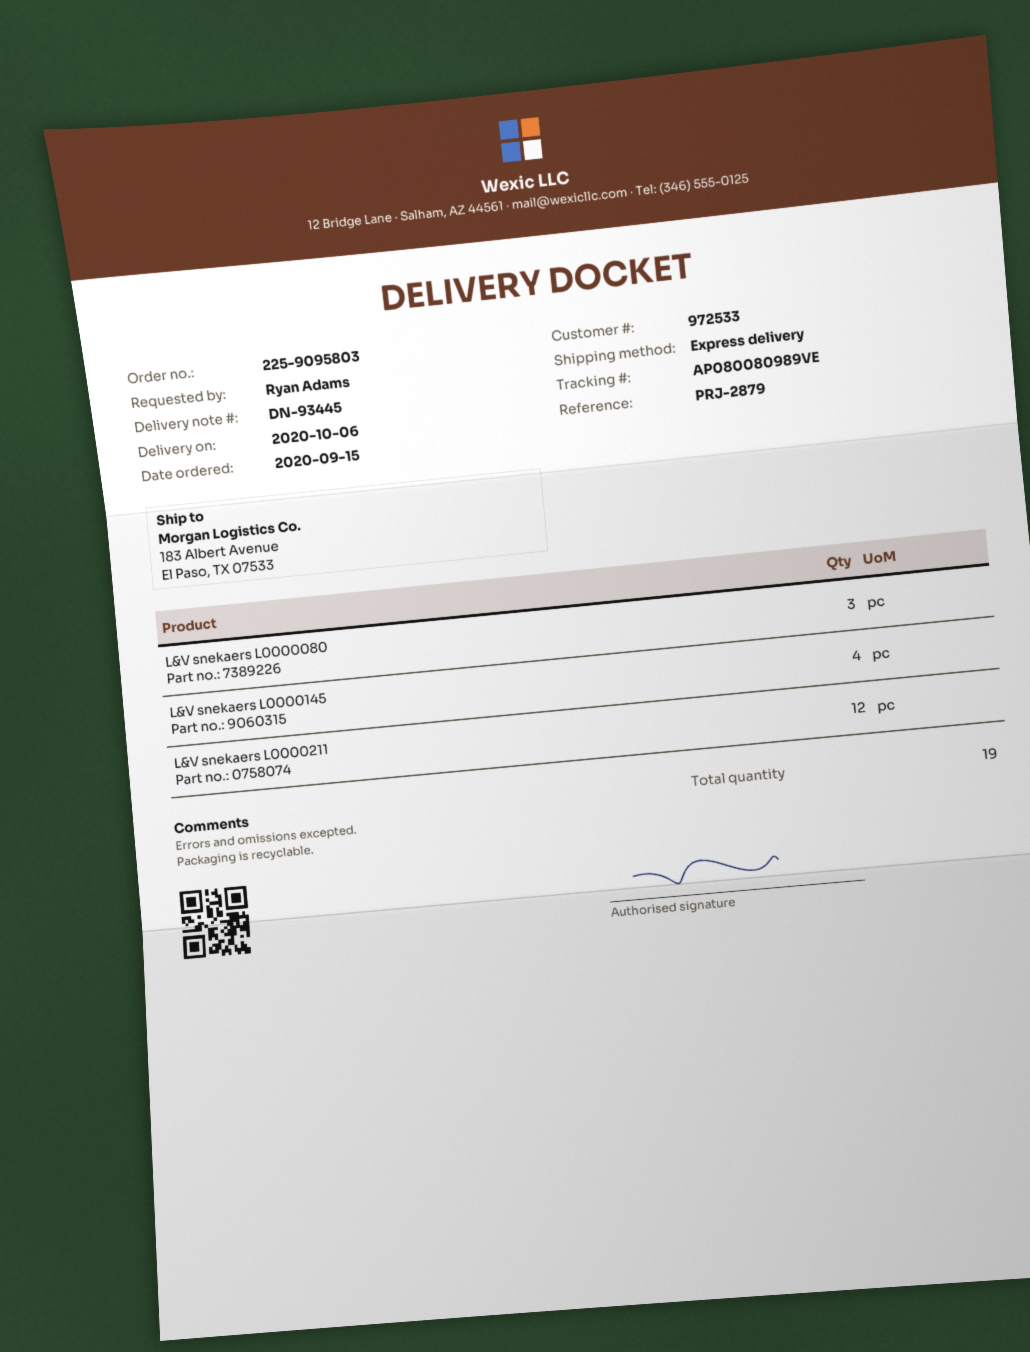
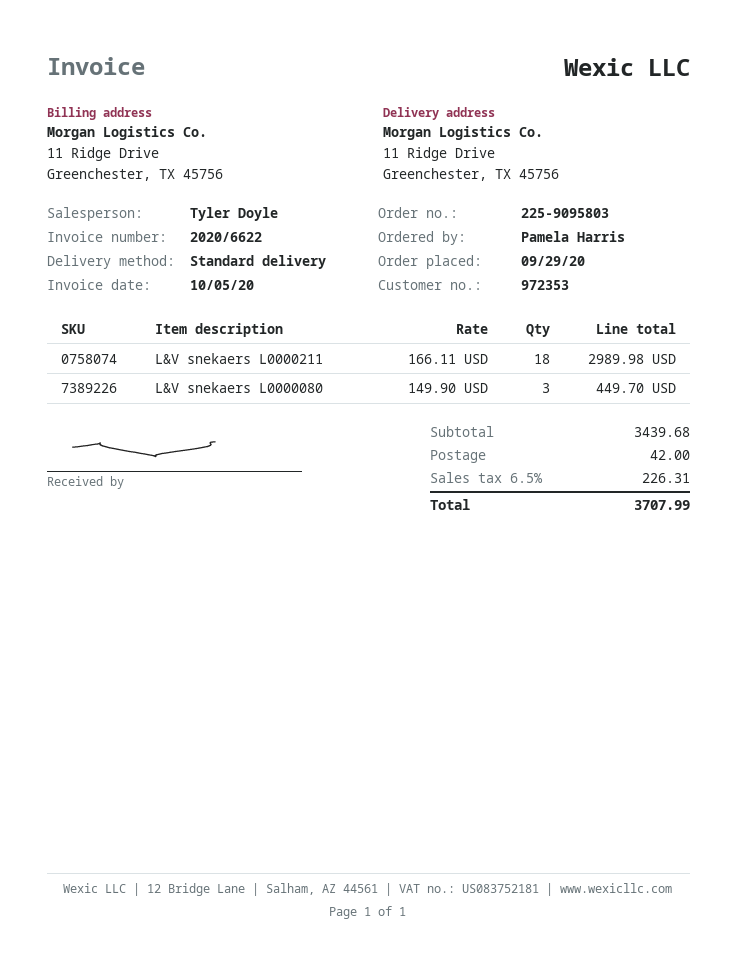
order date: 2020-09-15 -> 2020-09-29
customer number: 972533 -> 972353
ordered by: Ryan Adams -> Pamela Harris
shipping method: express -> standard
ship to: 183 Albert Avenue, El Paso, TX 07533 -> 11 Ridge Drive, Greenchester, TX 45756
L&V snekaers L0000145: 4 -> none
L&V snekaers L0000211: 12 -> 18

